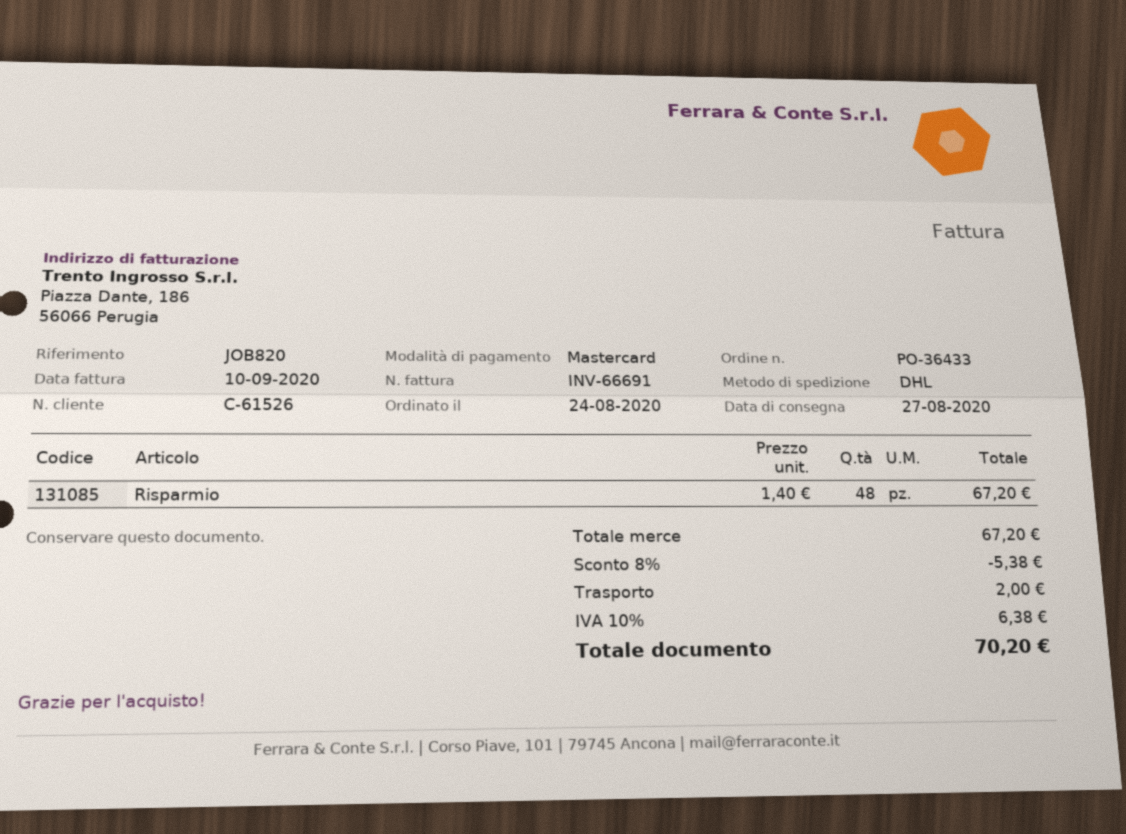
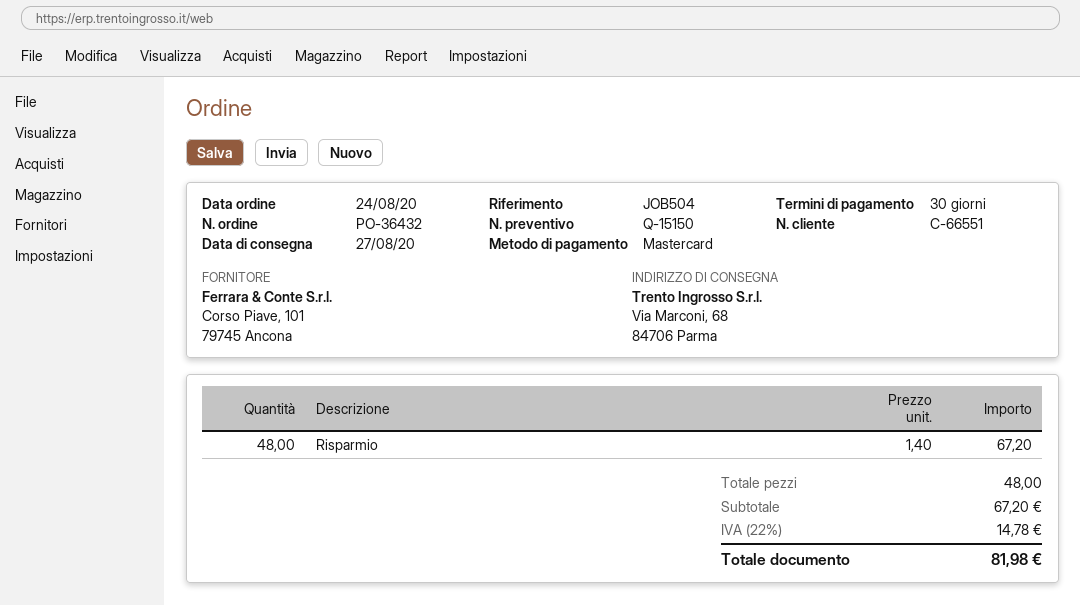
order number: PO-36433 -> PO-36432
customer number: C-61526 -> C-66551
reference: JOB820 -> JOB504
discount: 8% = 5.38 -> none
shipping: 2.00 -> none
tax: 10% = 6.38 -> 22% = 14.78
total: 70.20 -> 81.98

